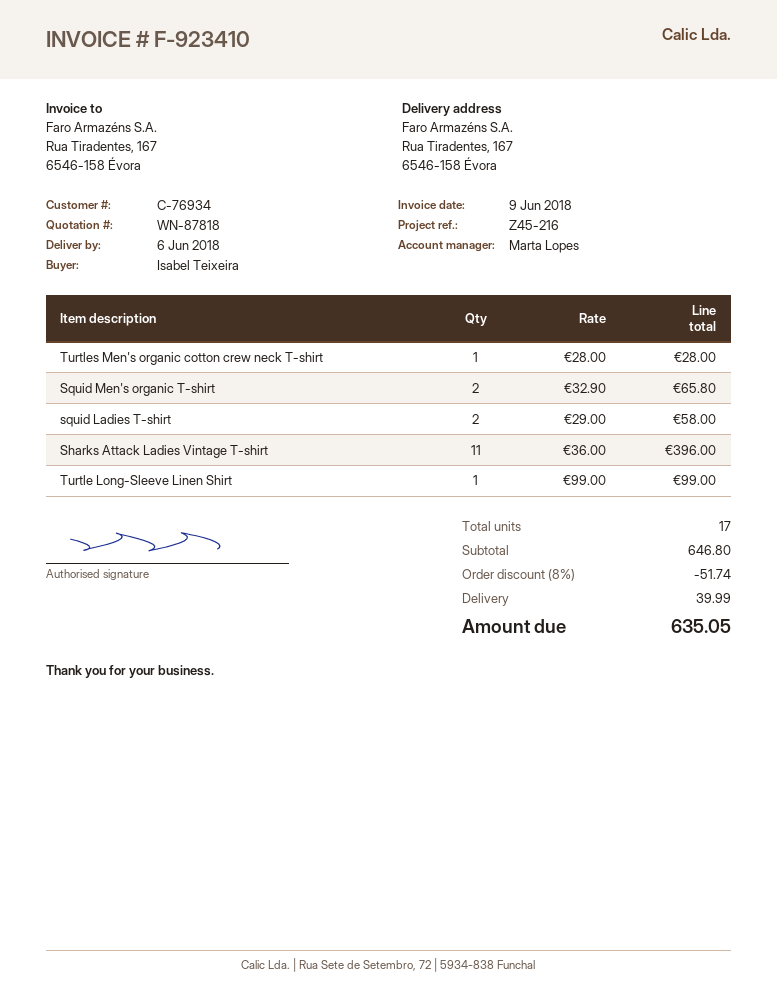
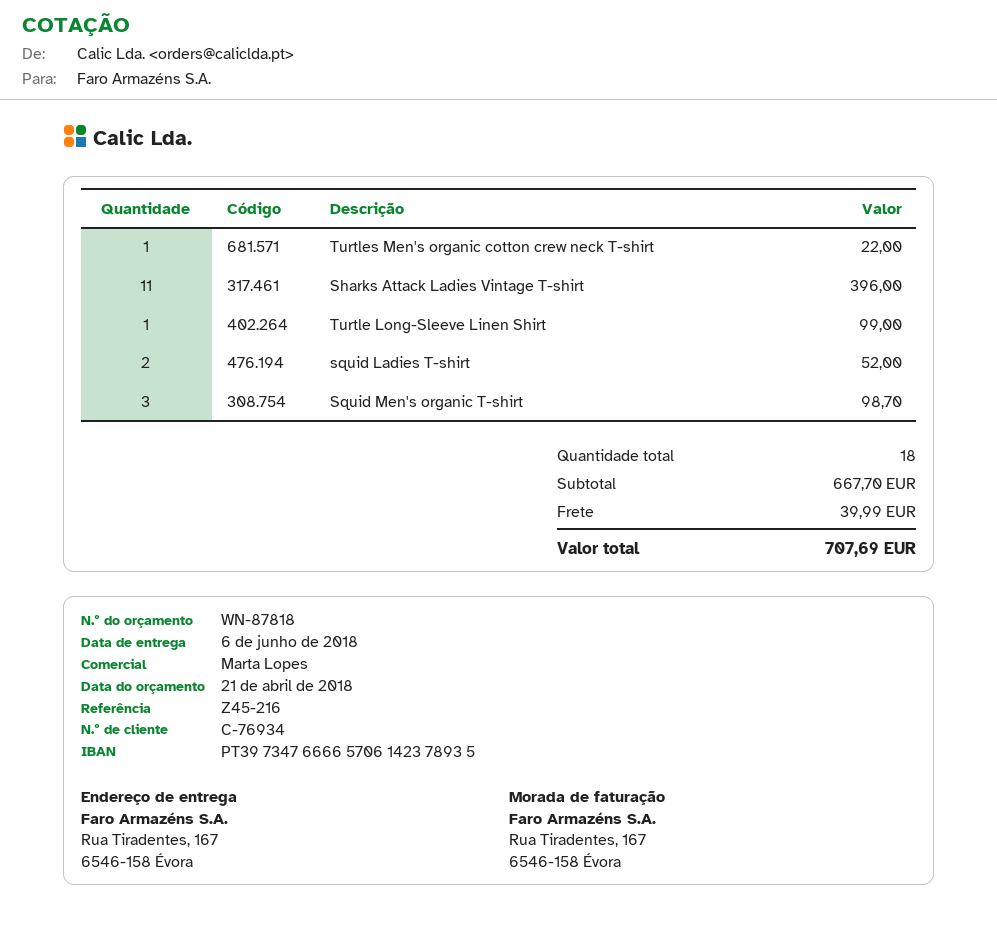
Turtles Men's organic cotton crew neck T-shirt: 1 for 28.00 -> 1 for 22.00
Squid Men's organic T-shirt: 2 for 65.80 -> 3 for 98.70
squid Ladies T-shirt: 2 for 58.00 -> 2 for 52.00
total quantity: 17 -> 18
subtotal: 646.80 -> 667.70
discount: 8% = 51.74 -> none
total: 635.05 -> 707.69

